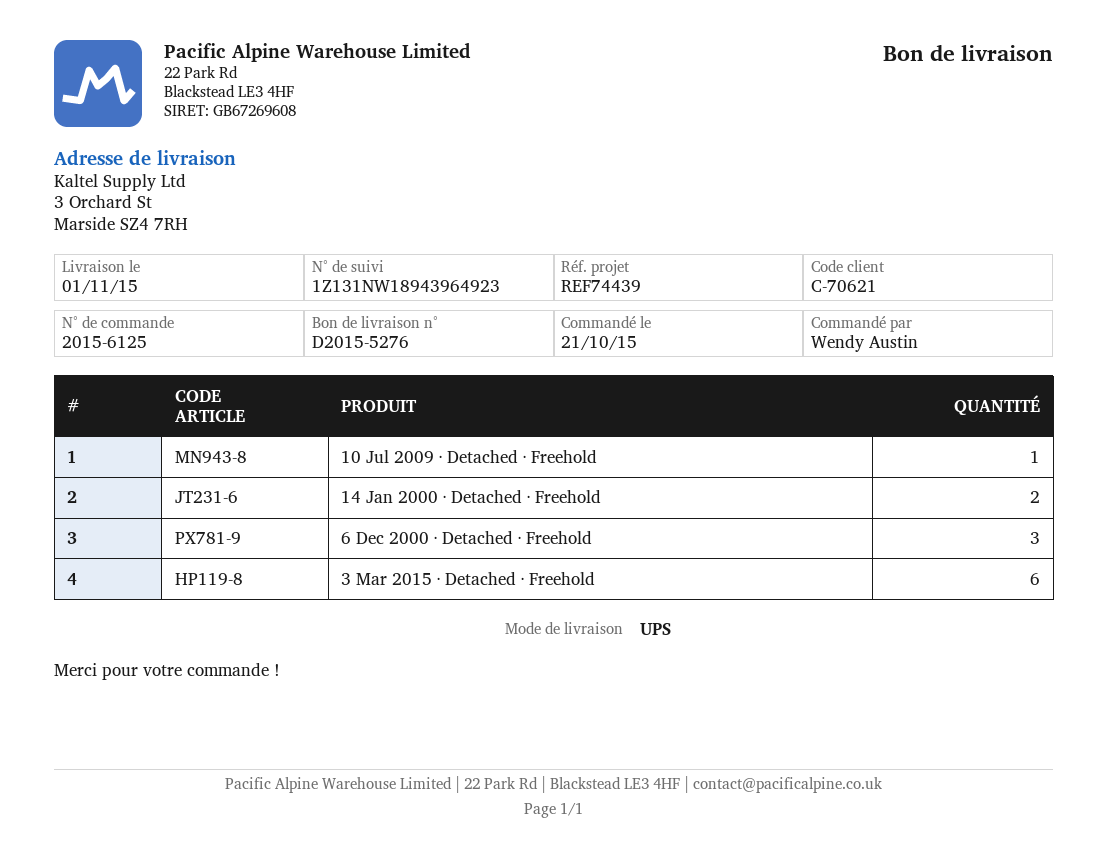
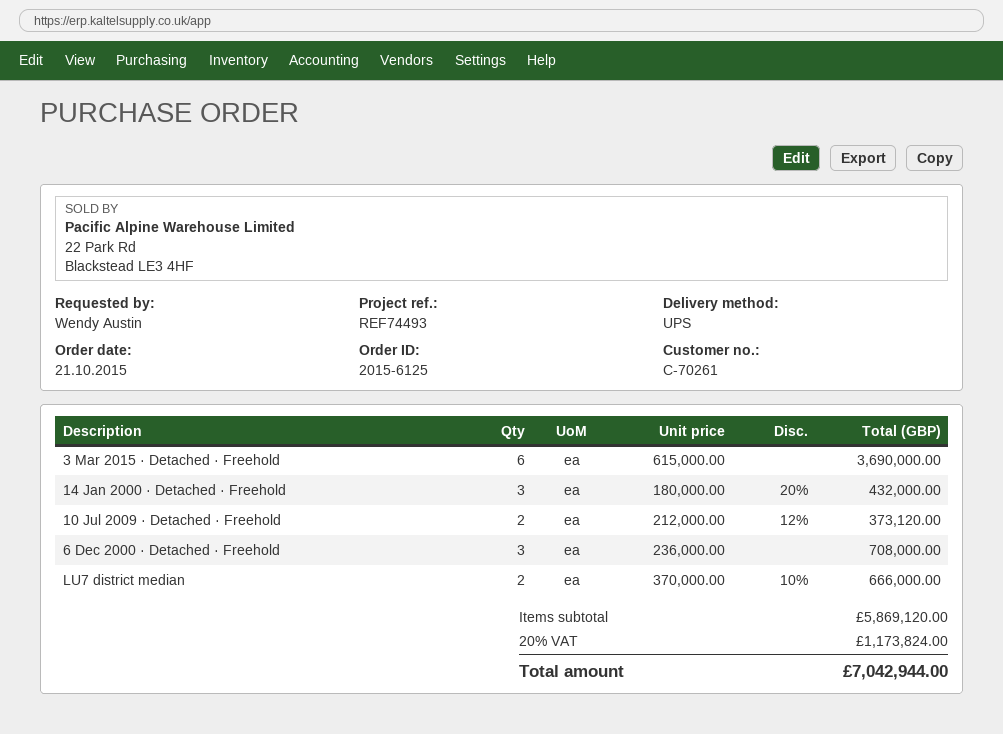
customer number: C-70621 -> C-70261
reference: REF74439 -> REF74493
10 Jul 2009 · Detached · Freehold: 1 -> 2
14 Jan 2000 · Detached · Freehold: 2 -> 3
LU7 district median: none -> 2

